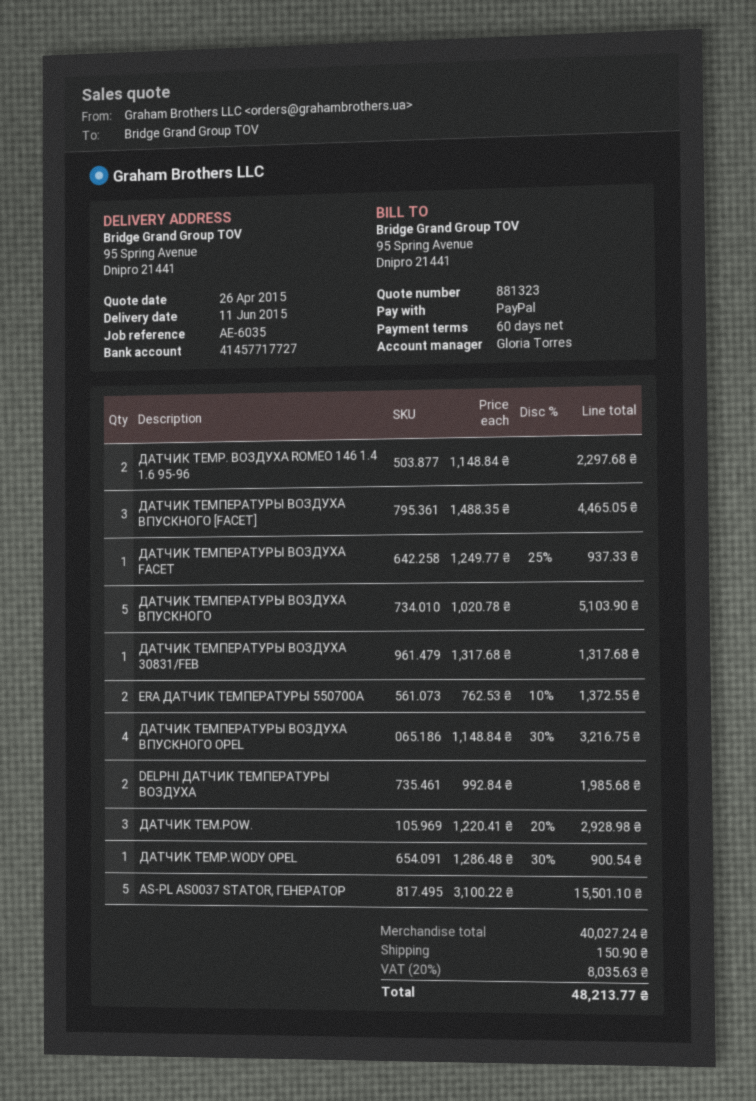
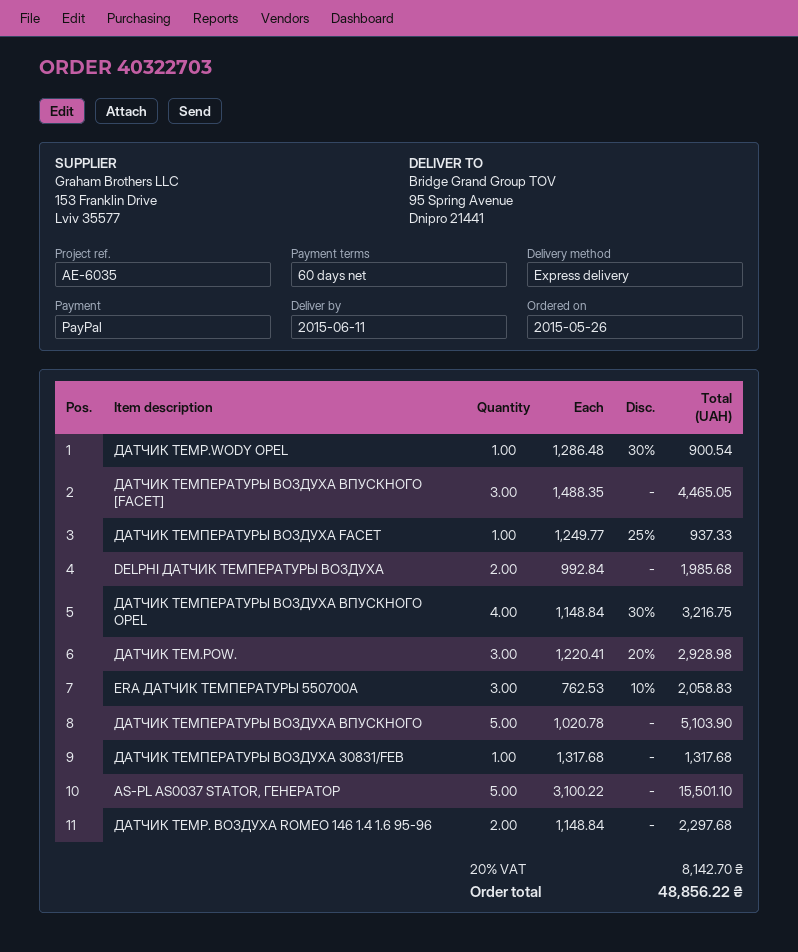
ERA ДАТЧИК ТЕМПЕРАТУРЫ 550700A: 2 x 762.53 - 10% = 1372.55 -> 3 x 762.53 - 10% = 2058.83
shipping: 150.90 -> none
tax: 20% = 8035.63 -> 20% = 8142.70
total: 48213.77 -> 48856.22

